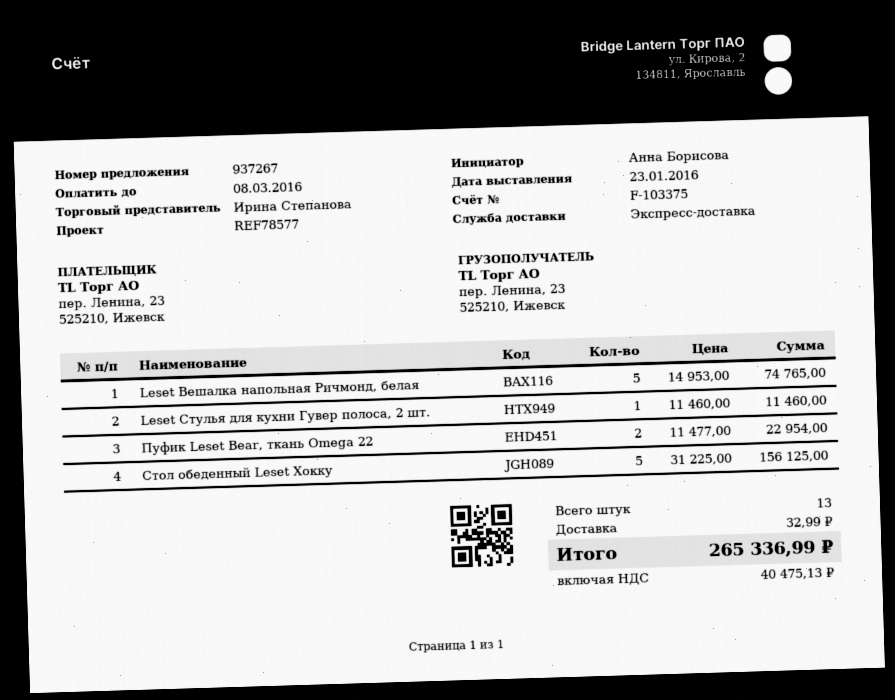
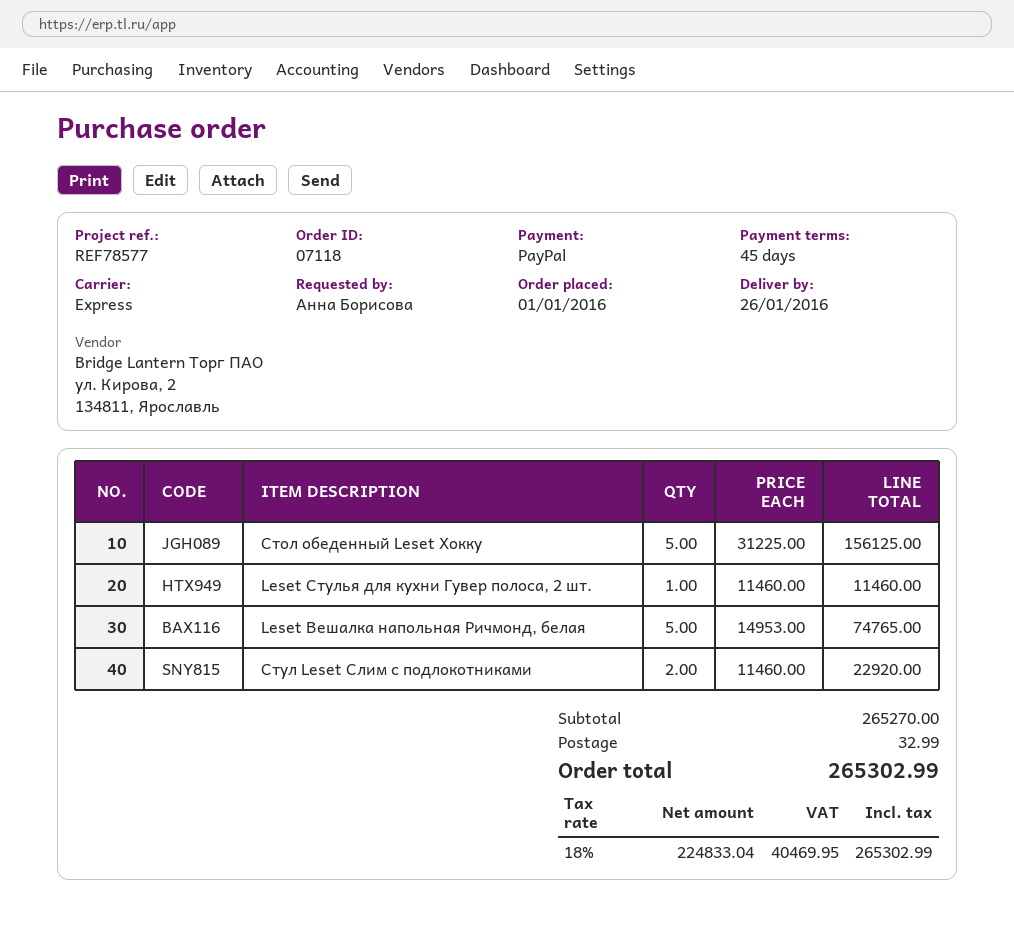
Пуфик Leset Bear, ткань Omega 22: 2 x 11477.00 = 22954.00 -> none
Стул Leset Слим с подлокотниками: none -> 2 x 11460.00 = 22920.00
tax: 40475.13 -> 40469.95
total: 265336.99 -> 265302.99

